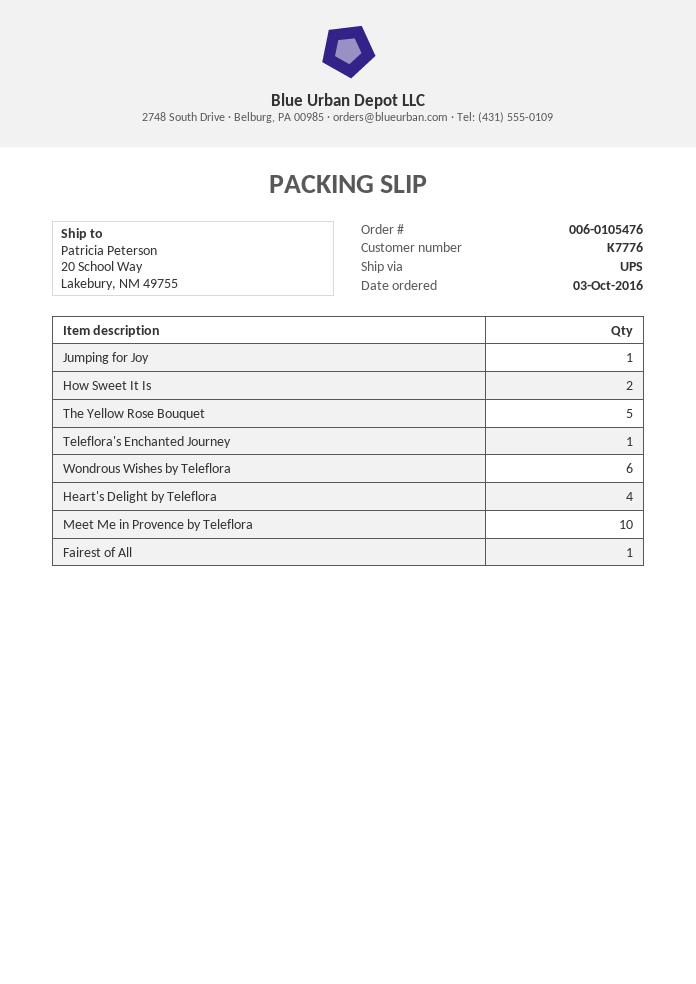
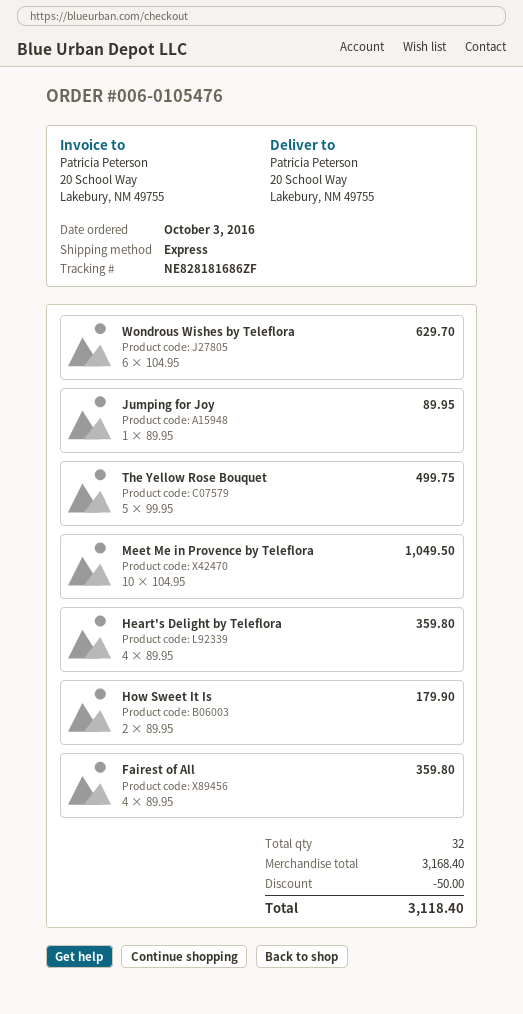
shipping method: UPS -> express
Teleflora's Enchanted Journey: 1 -> none
Fairest of All: 1 -> 4

